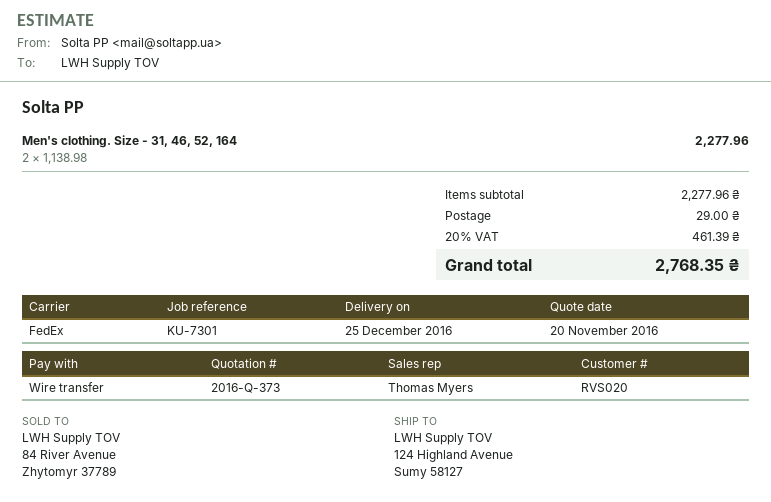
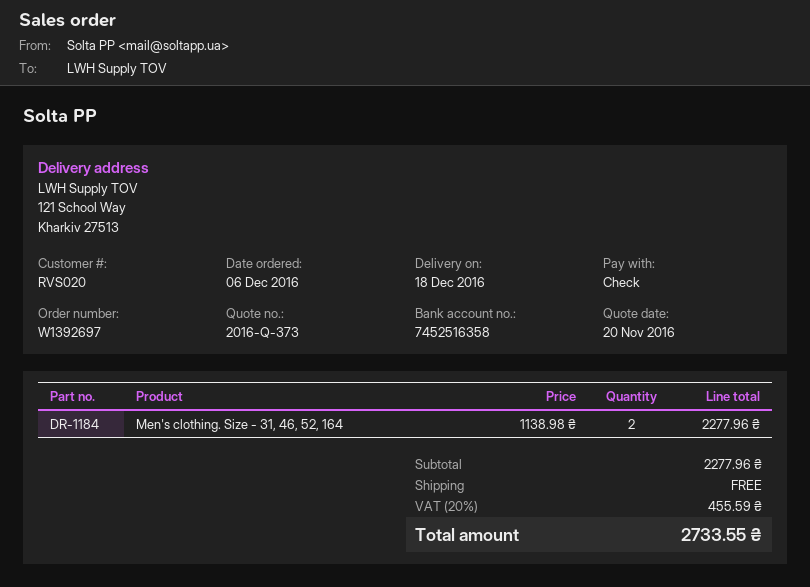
delivery date: 2016-12-25 -> 2016-12-18
payment method: bank transfer -> cheque
ship to: 124 Highland Avenue, Sumy 58127 -> 121 School Way, Kharkiv 27513
shipping: 29.00 -> 0.00
tax: 20% = 461.39 -> 20% = 455.59
total: 2768.35 -> 2733.55

